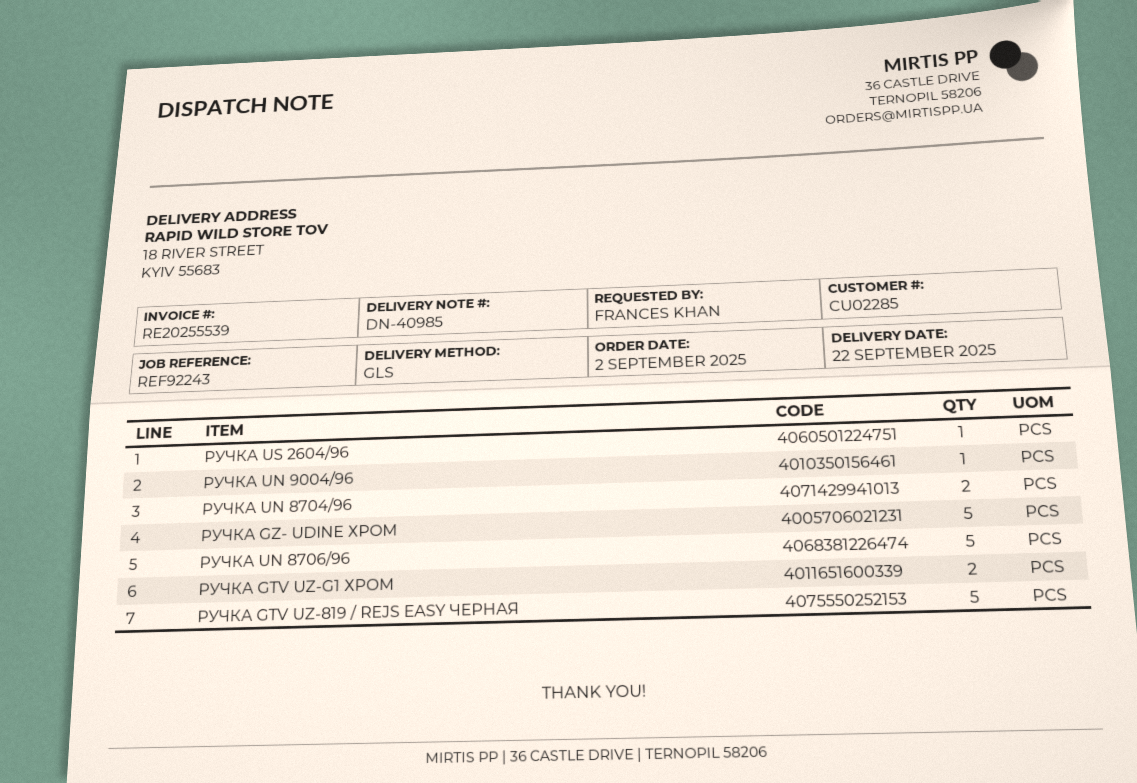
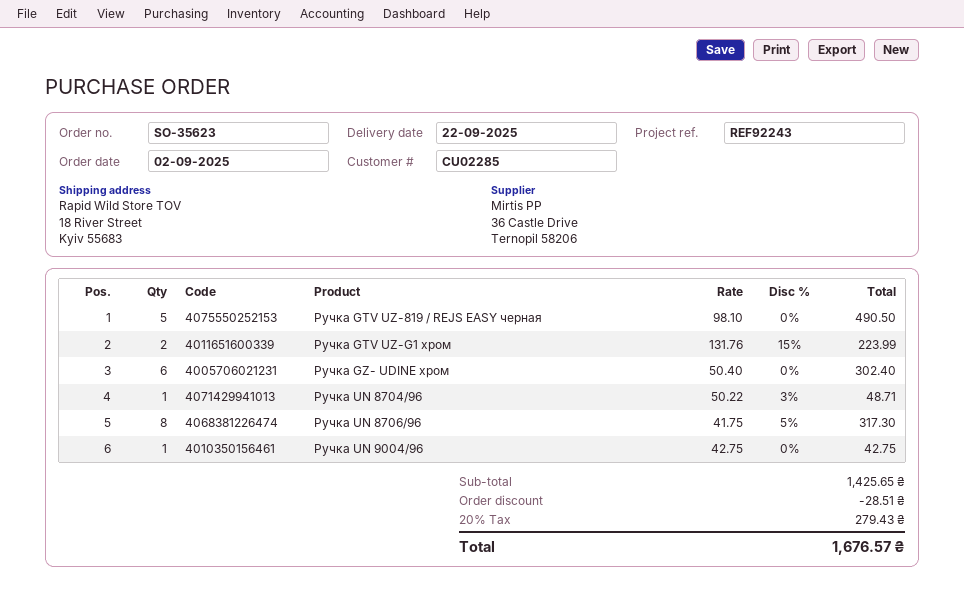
РУЧКА US 2604/96: 1 -> none
РУЧКА UN 8704/96: 2 -> 1
РУЧКА GZ- UDINE ХРОМ: 5 -> 6
РУЧКА UN 8706/96: 5 -> 8

